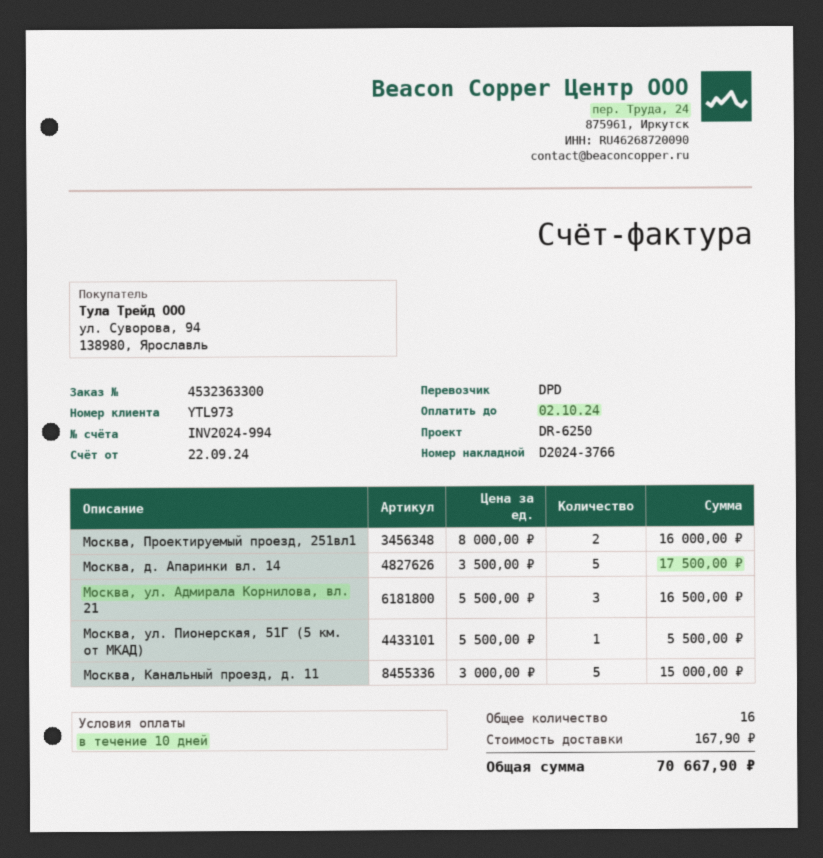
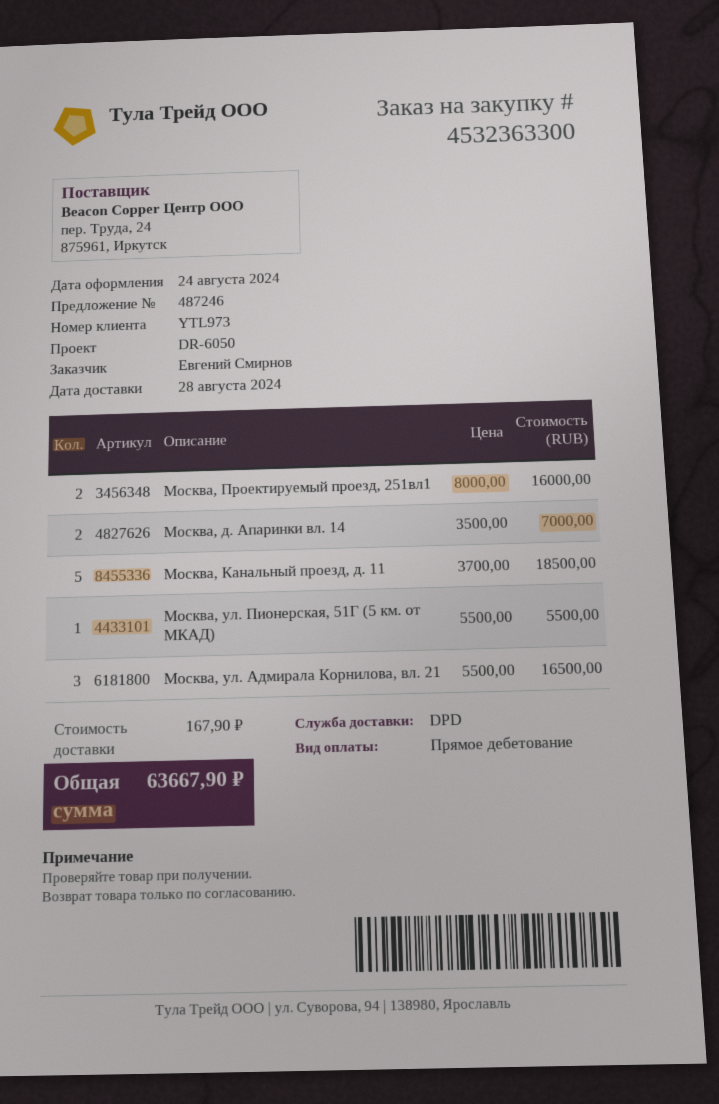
reference: DR-6250 -> DR-6050
Москва, д. Апаринки вл. 14: 5 x 3500.00 = 17500.00 -> 2 x 3500.00 = 7000.00
Москва, Канальный проезд, д. 11: 5 x 3000.00 = 15000.00 -> 5 x 3700.00 = 18500.00
total: 70667.90 -> 63667.90

